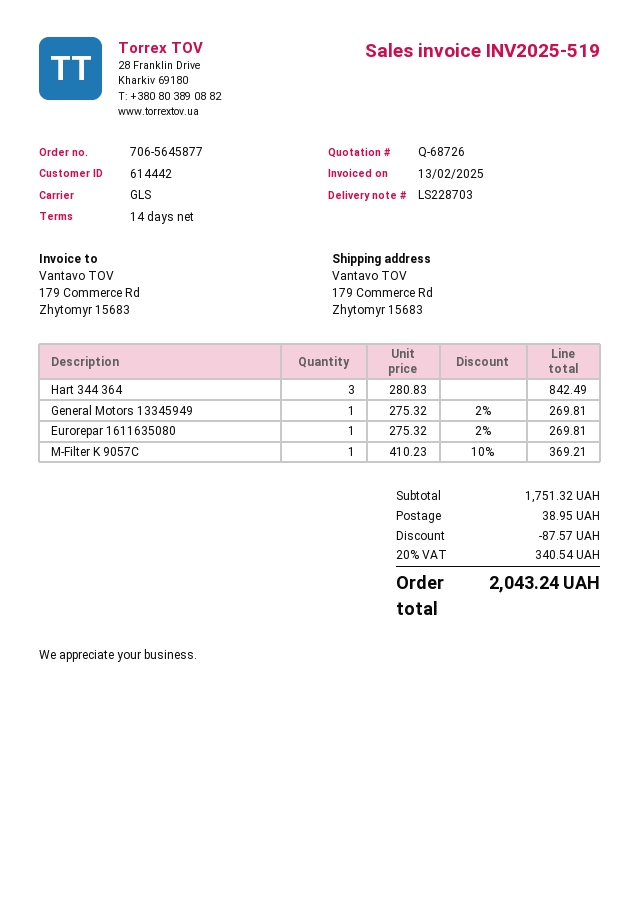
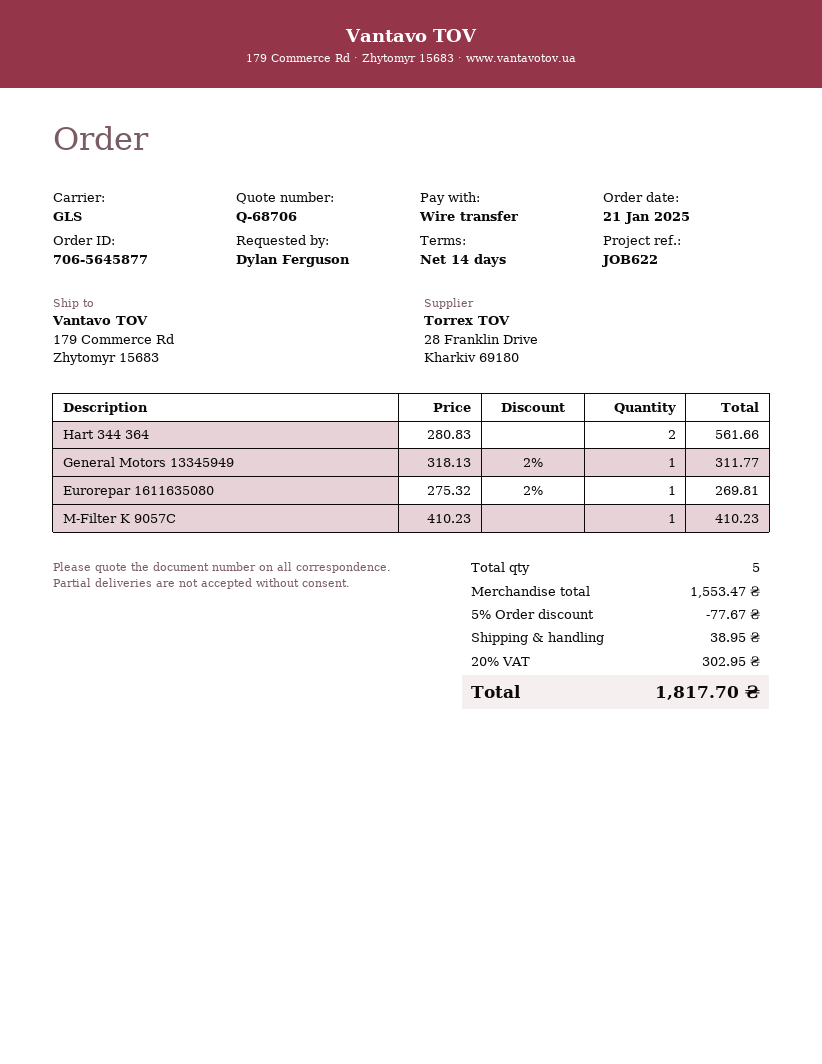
quote number: Q-68726 -> Q-68706
Hart 344 364: 3 x 280.83 = 842.49 -> 2 x 280.83 = 561.66
General Motors 13345949: 1 x 275.32 - 2% = 269.81 -> 1 x 318.13 - 2% = 311.77
M-Filter K 9057C: 1 x 410.23 - 10% = 369.21 -> 1 x 410.23 = 410.23
subtotal: 1751.32 -> 1553.47
discount: 87.57 -> 77.67
tax: 20% = 340.54 -> 20% = 302.95
total: 2043.24 -> 1817.70

